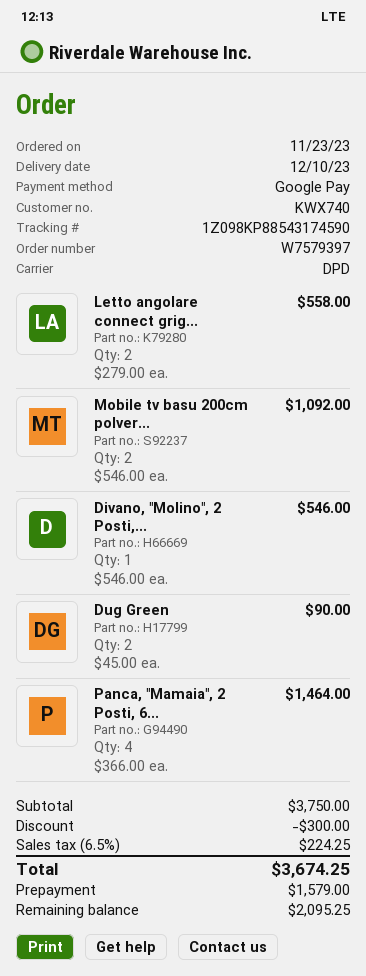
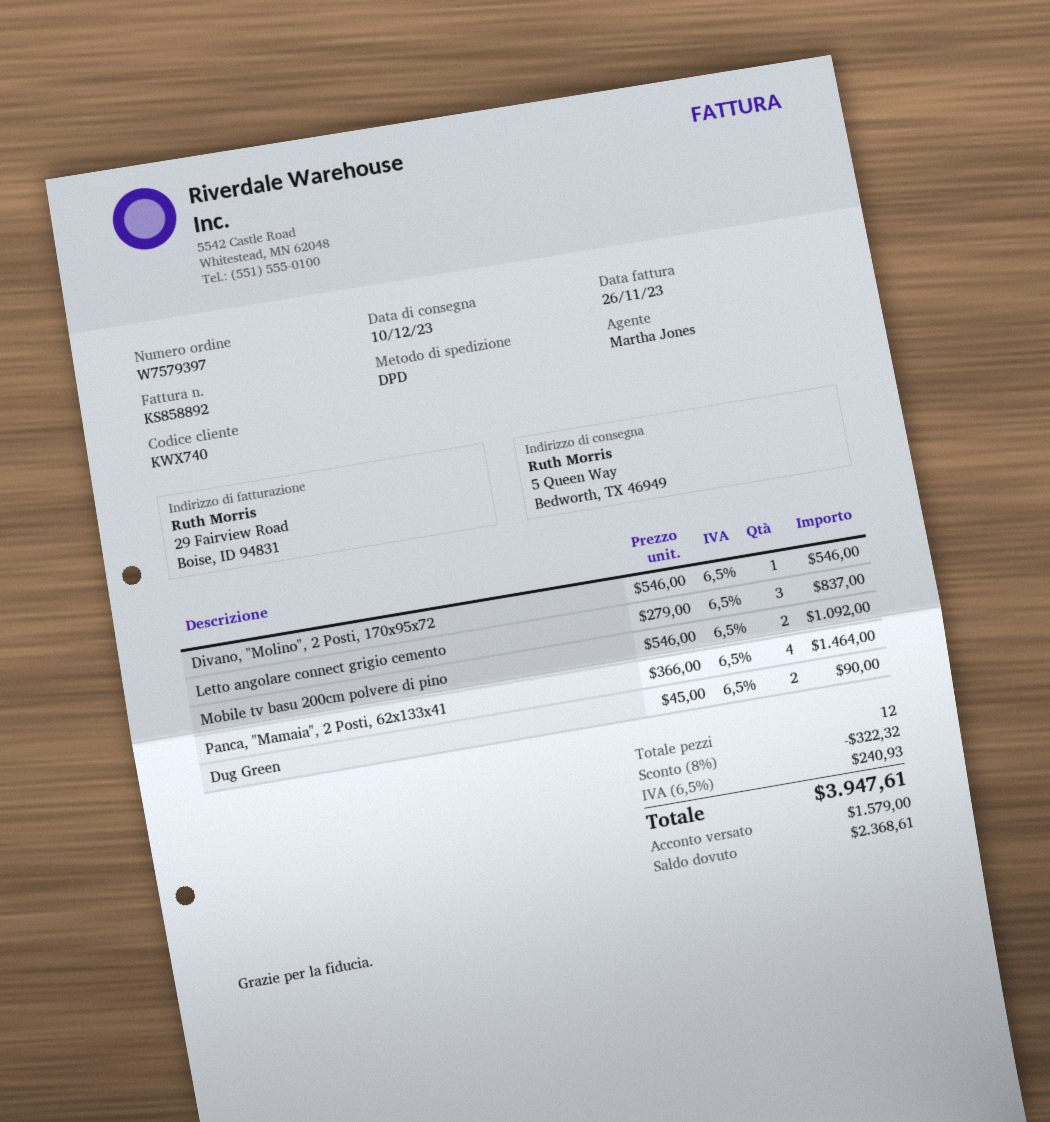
Letto angolare connect grig...: 2 x 279.00 = 558.00 -> 3 x 279.00 = 837.00
discount: 300.00 -> 322.32
tax: 6.5% = 224.25 -> 6.5% = 240.93
total: 3674.25 -> 3947.61
balance: 2095.25 -> 2368.61

